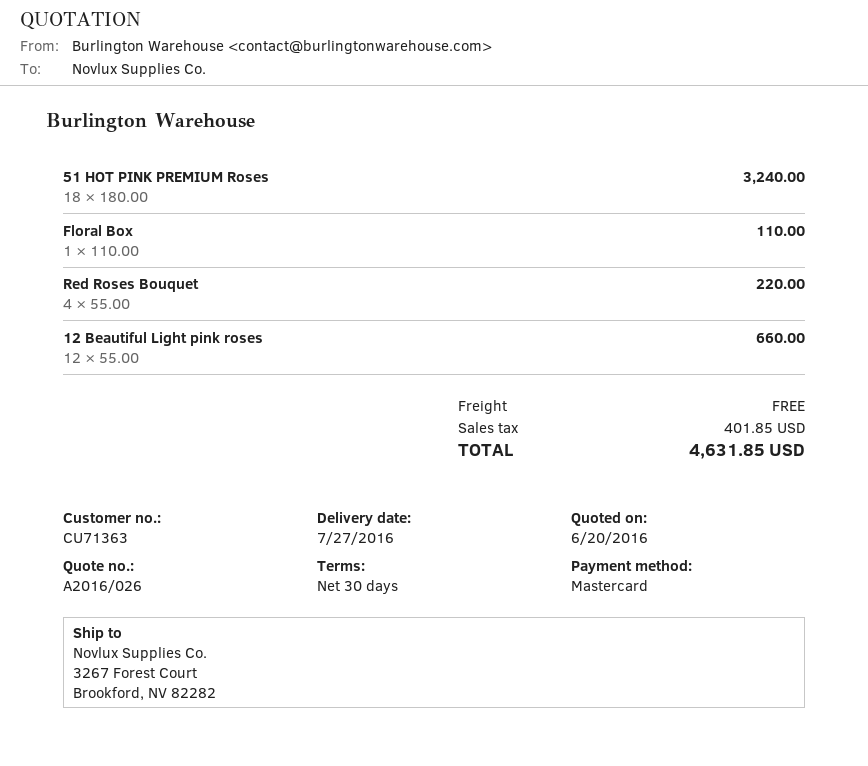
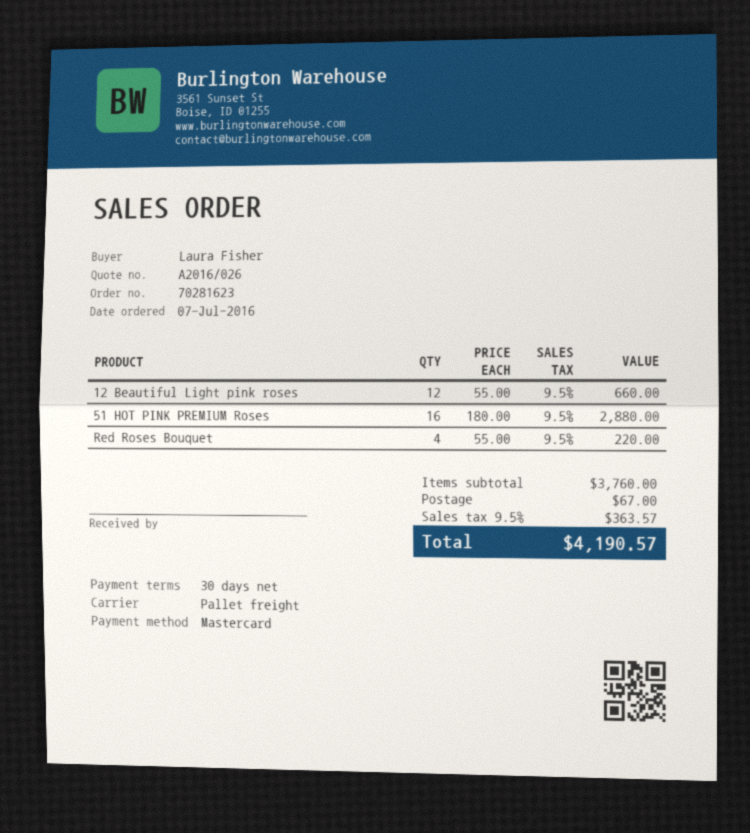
51 HOT PINK PREMIUM Roses: 18 x 180.00 = 3240.00 -> 16 x 180.00 = 2880.00
Floral Box: 1 x 110.00 = 110.00 -> none
shipping: 0.00 -> 67.00
tax: 401.85 -> 363.57
total: 4631.85 -> 4190.57

